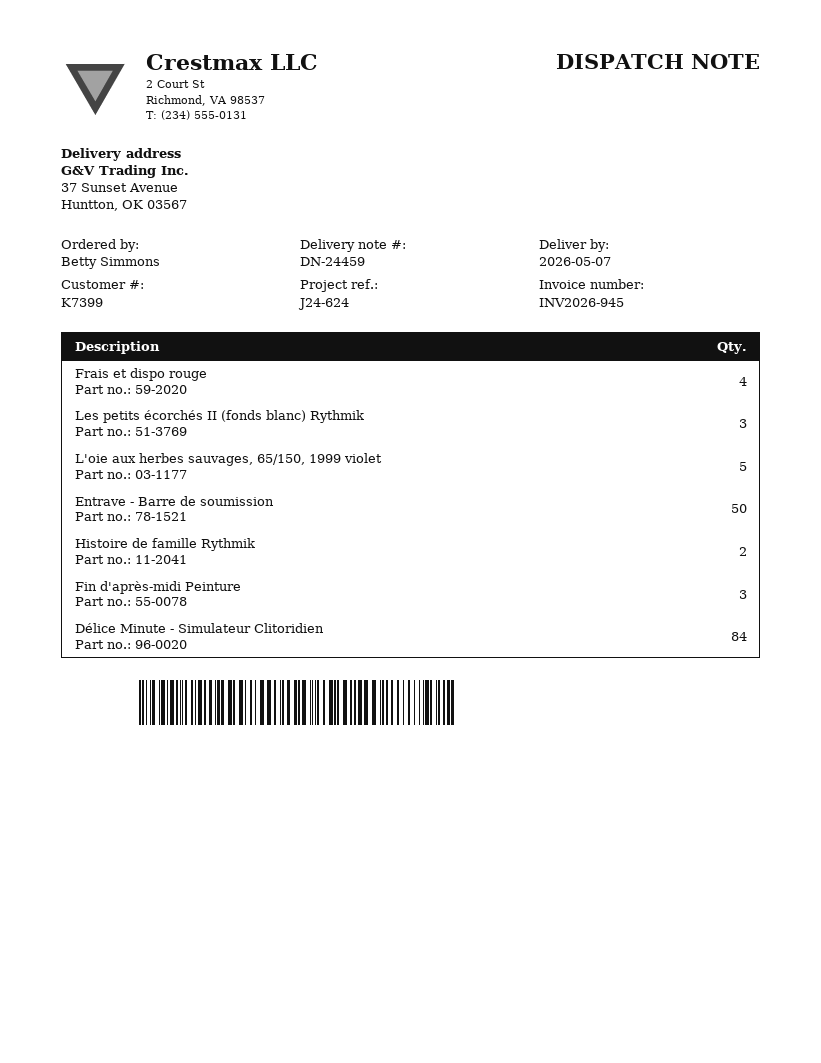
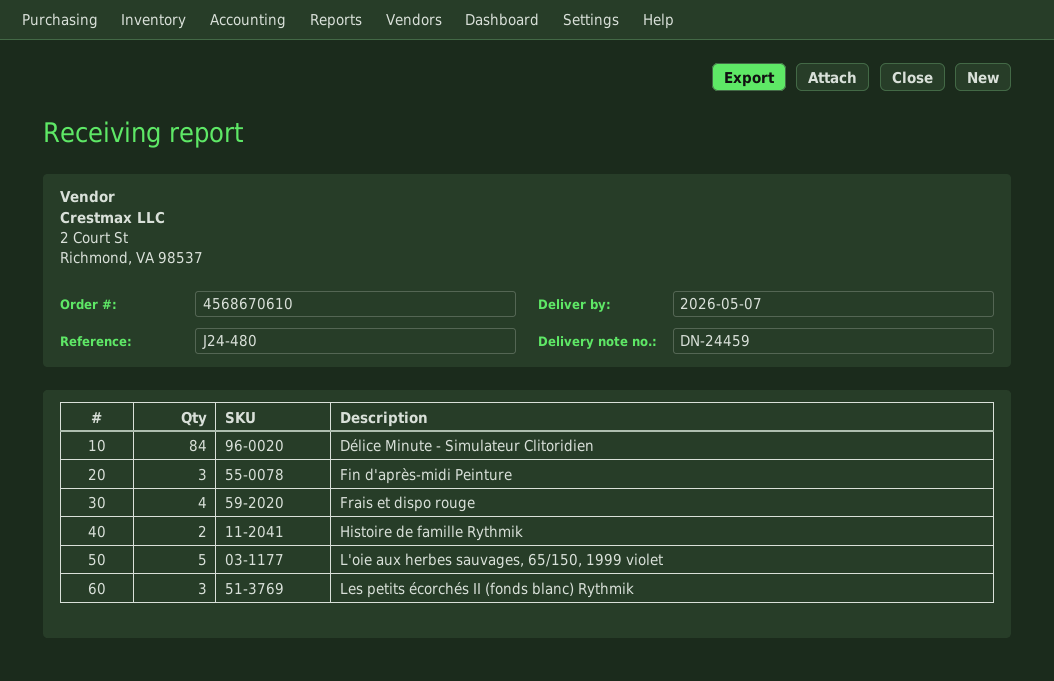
reference: J24-624 -> J24-480
Entrave - Barre de soumission: 50 -> none

